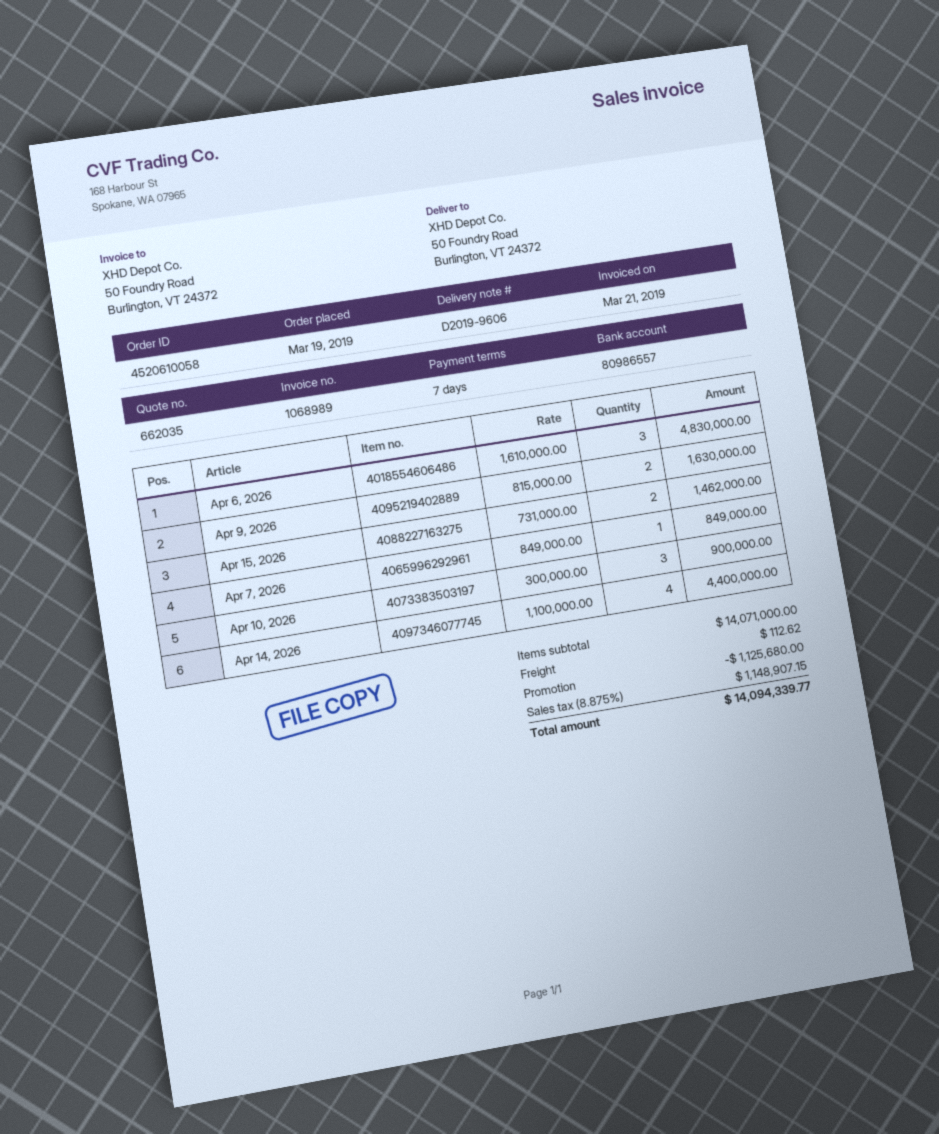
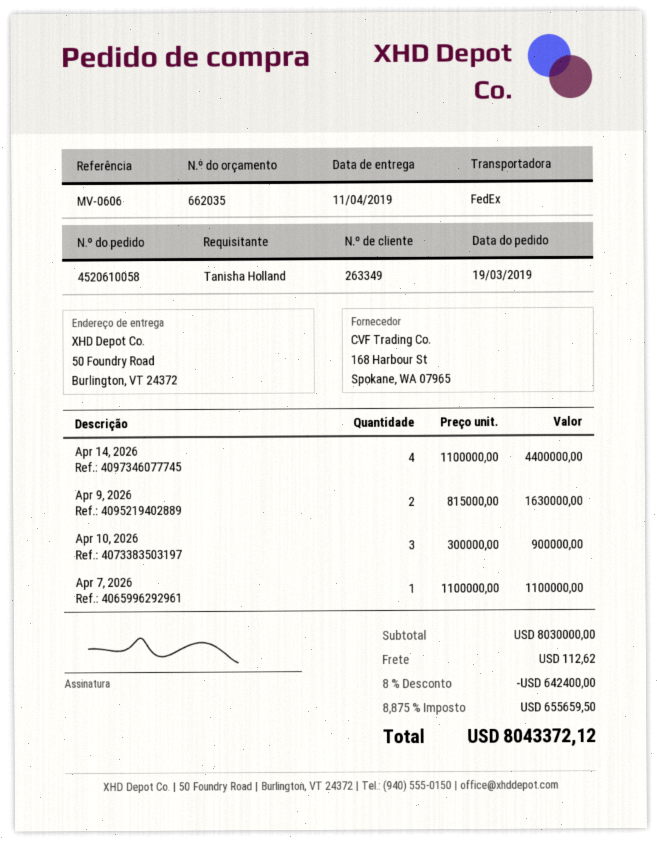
Apr 6, 2026: 3 x 1610000.00 = 4830000.00 -> none
Apr 15, 2026: 2 x 731000.00 = 1462000.00 -> none
Apr 7, 2026: 1 x 849000.00 = 849000.00 -> 1 x 1100000.00 = 1100000.00
subtotal: 14071000.00 -> 8030000.00
discount: 1125680.00 -> 642400.00
tax: 8.875% = 1148907.15 -> 8.875% = 655659.50
total: 14094339.77 -> 8043372.12

